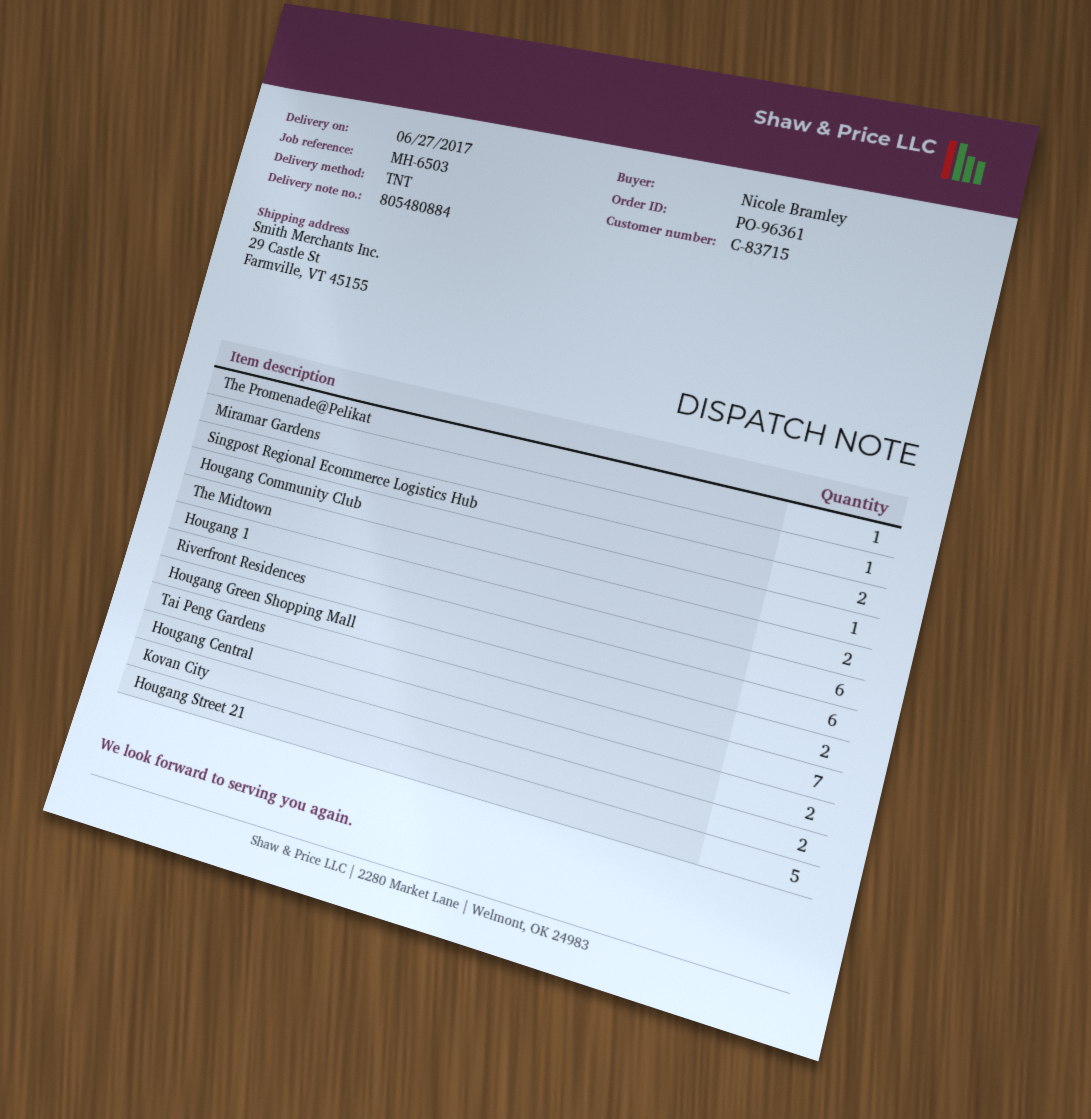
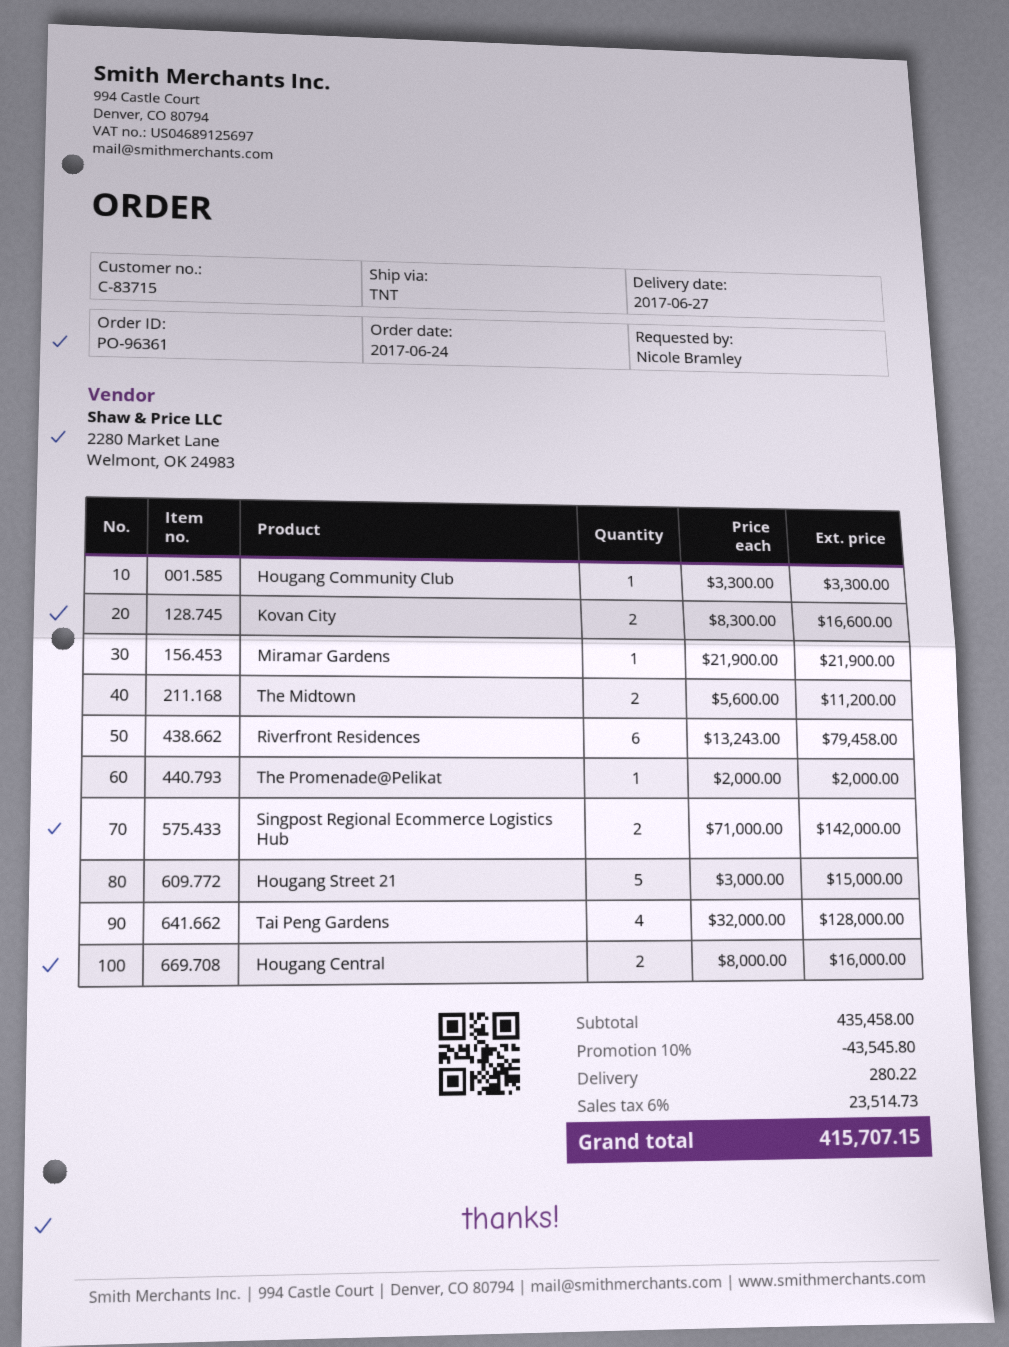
Hougang 1: 6 -> none
Hougang Green Shopping Mall: 2 -> none
Tai Peng Gardens: 7 -> 4

